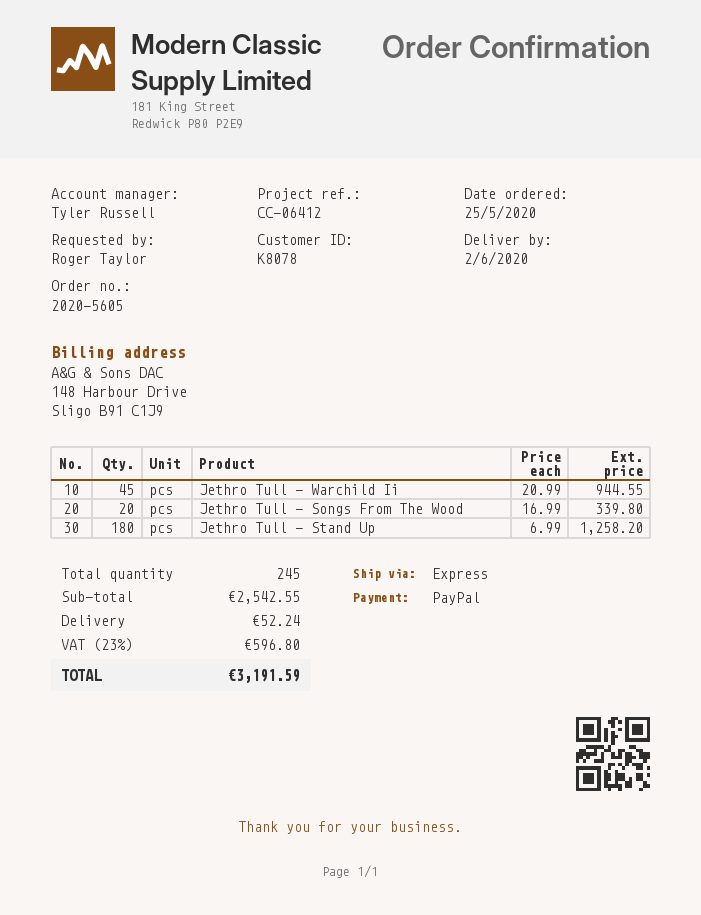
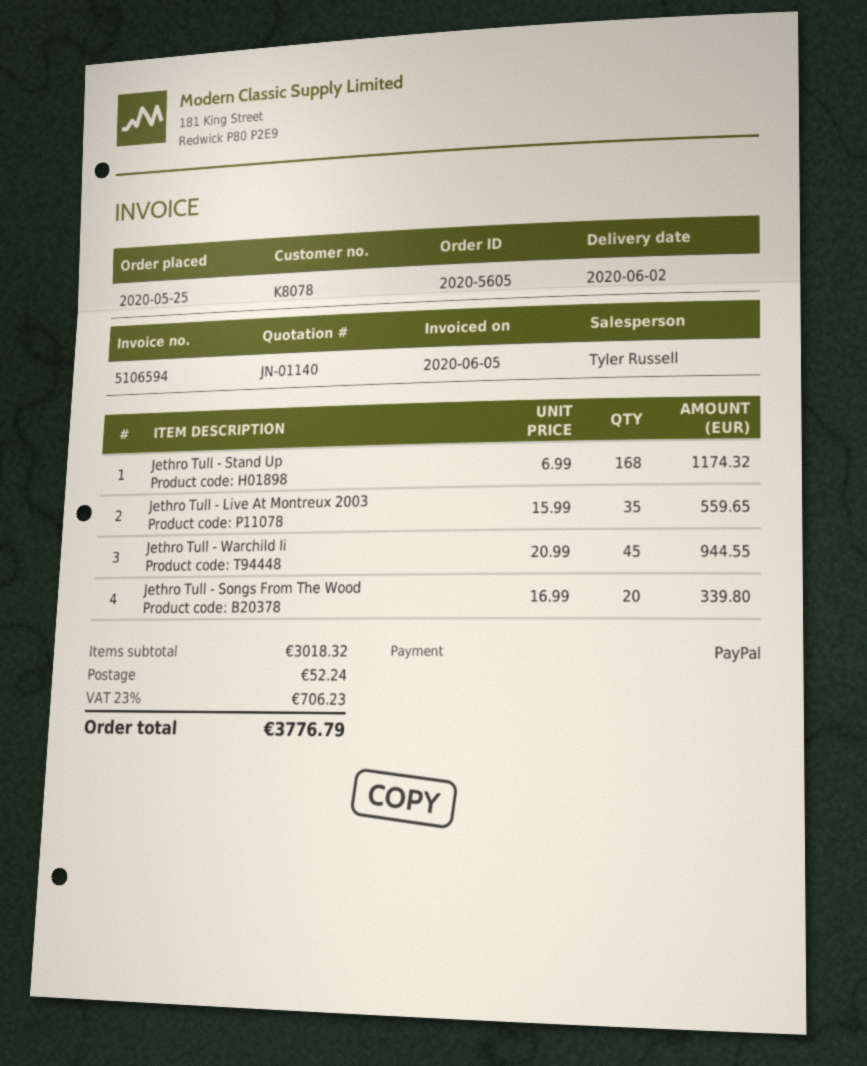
Jethro Tull - Stand Up: 180 x 6.99 = 1258.20 -> 168 x 6.99 = 1174.32
Jethro Tull - Live At Montreux 2003: none -> 35 x 15.99 = 559.65
subtotal: 2542.55 -> 3018.32
tax: 23% = 596.80 -> 23% = 706.23
total: 3191.59 -> 3776.79

